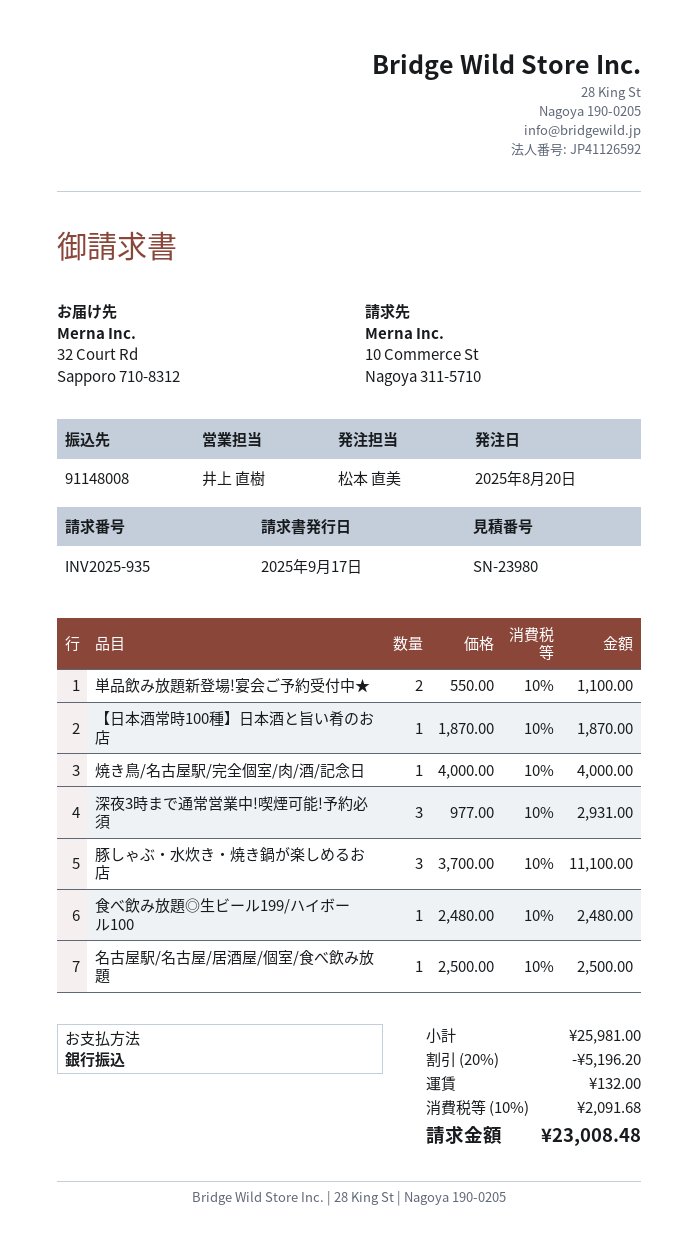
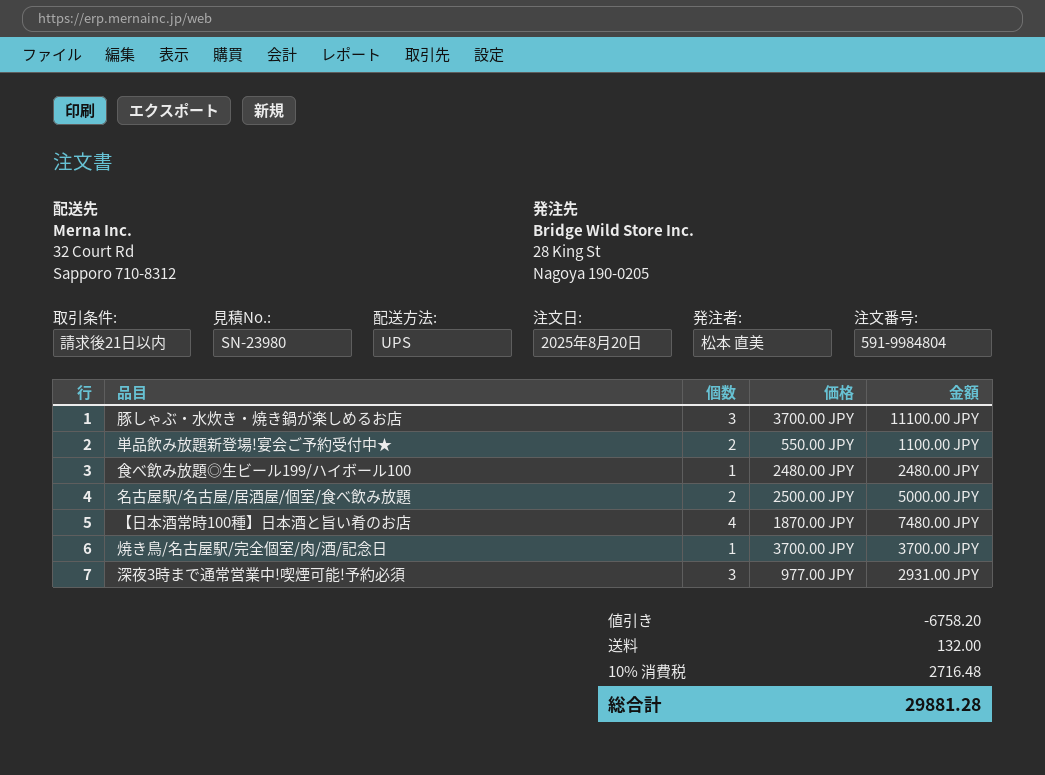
【日本酒常時100種】日本酒と旨い肴のお店: 1 x 1870.00 = 1870.00 -> 4 x 1870.00 = 7480.00
焼き鳥/名古屋駅/完全個室/肉/酒/記念日: 1 x 4000.00 = 4000.00 -> 1 x 3700.00 = 3700.00
名古屋駅/名古屋/居酒屋/個室/食べ飲み放題: 1 x 2500.00 = 2500.00 -> 2 x 2500.00 = 5000.00
discount: 5196.20 -> 6758.20
tax: 10% = 2091.68 -> 10% = 2716.48
total: 23008.48 -> 29881.28

